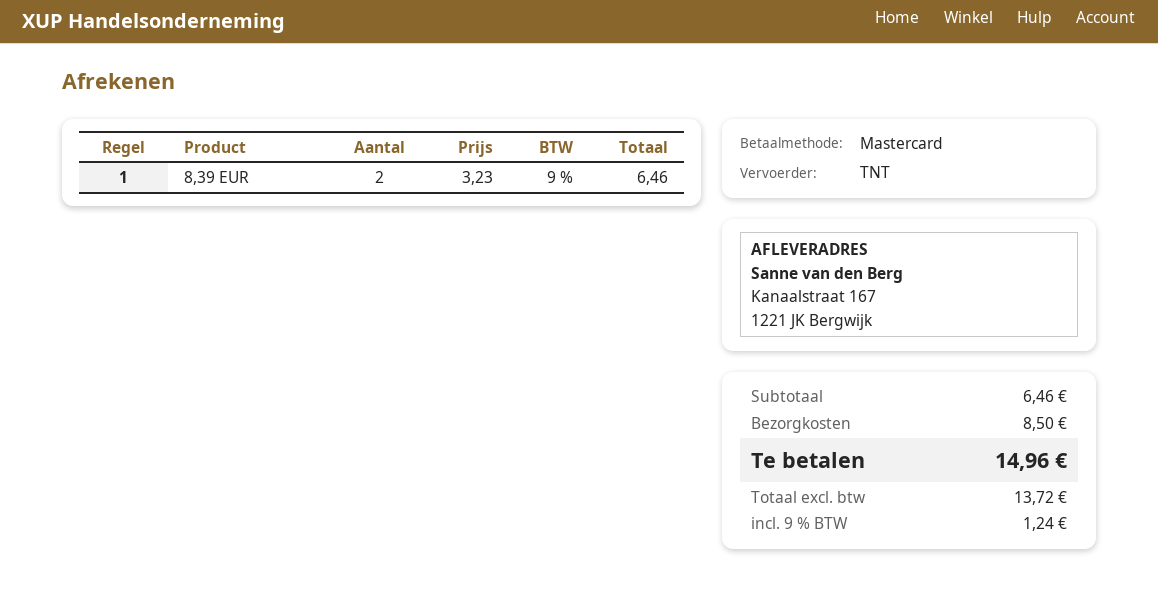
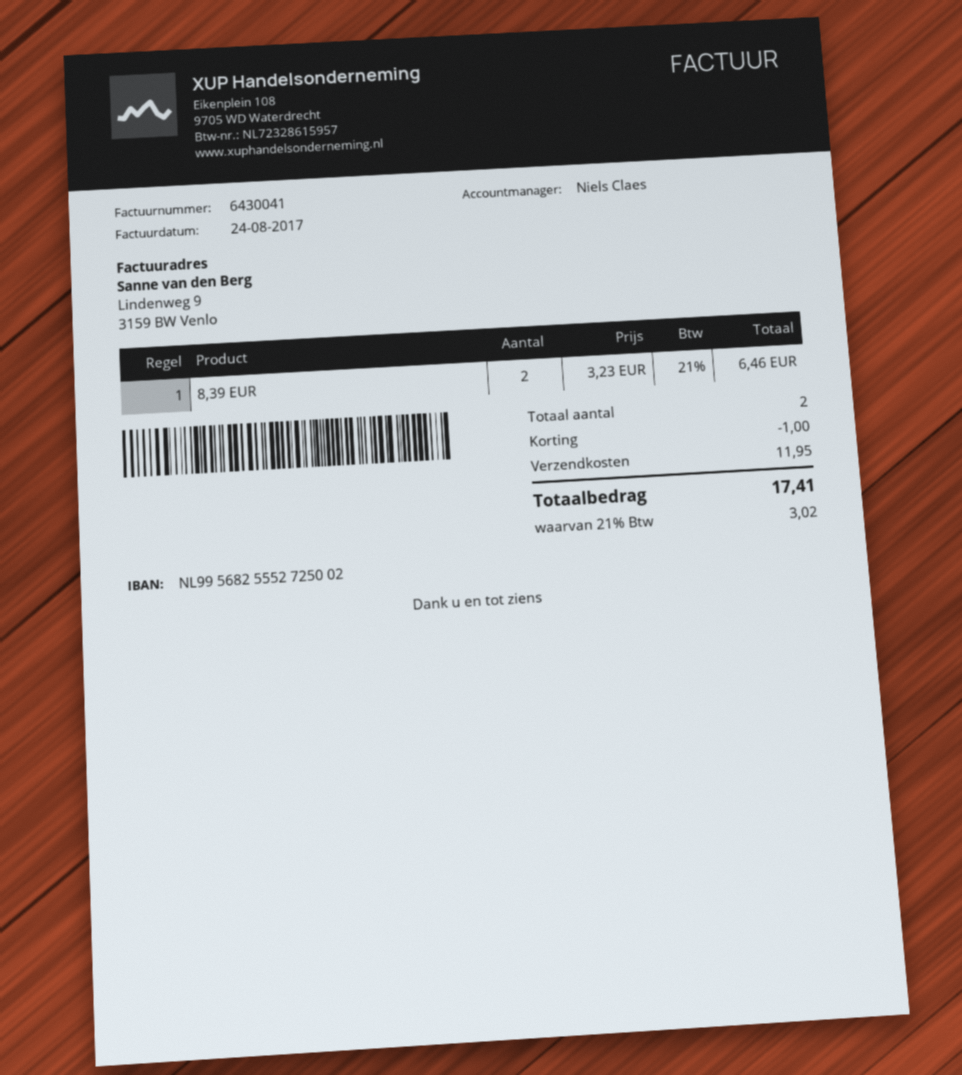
discount: none -> 1.00
shipping: 8.50 -> 11.95
tax: 9% = 1.24 -> 21% = 3.02
total: 14.96 -> 17.41

